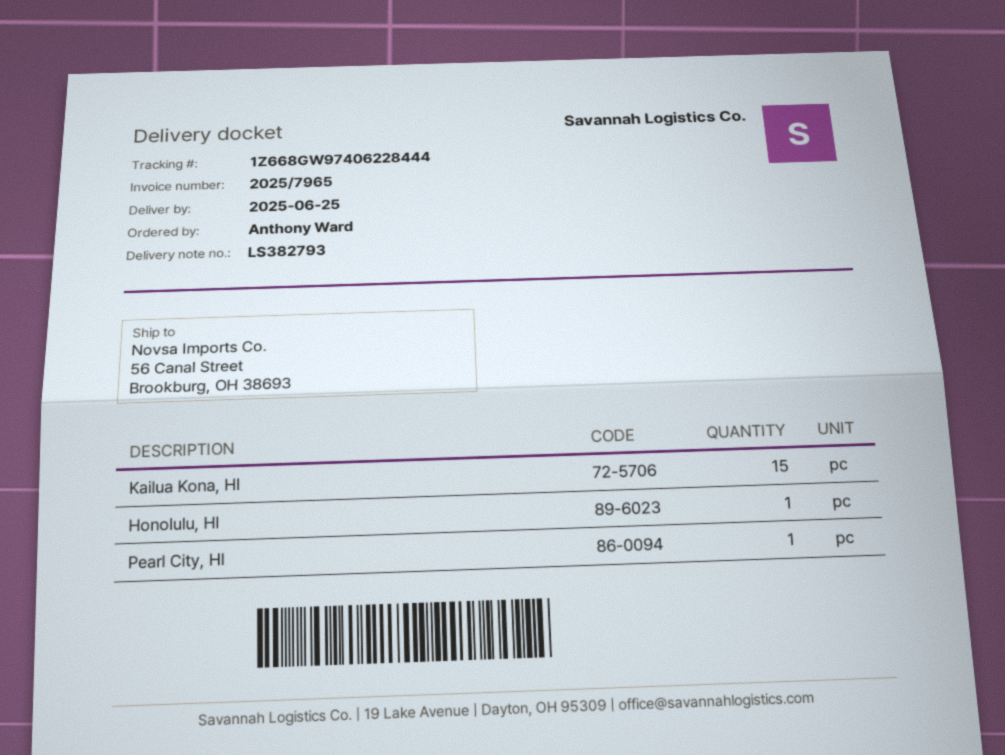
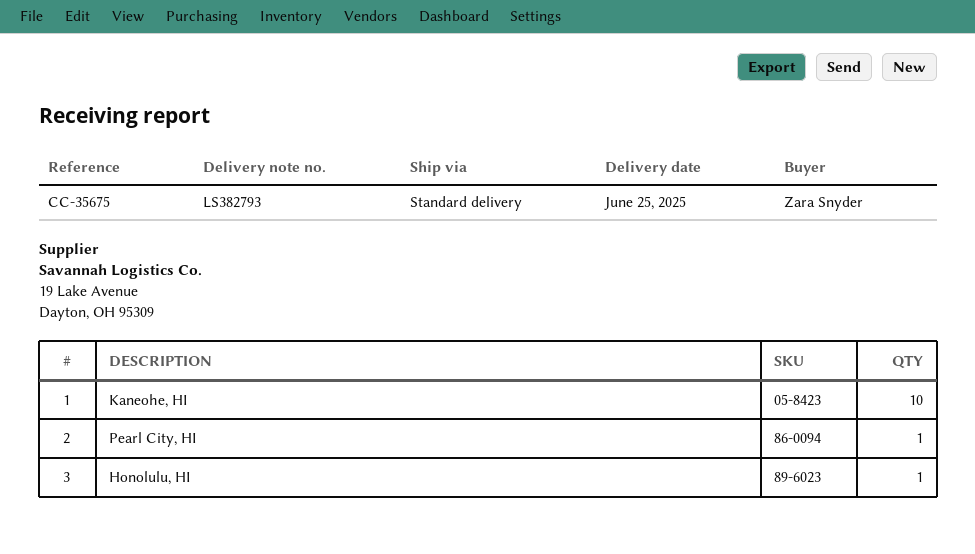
ordered by: Anthony Ward -> Zara Snyder
Kailua Kona, HI: 15 -> none
Kaneohe, HI: none -> 10

